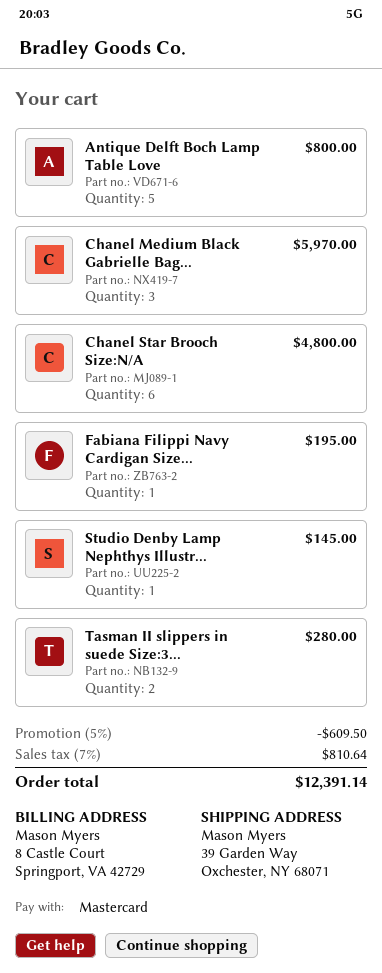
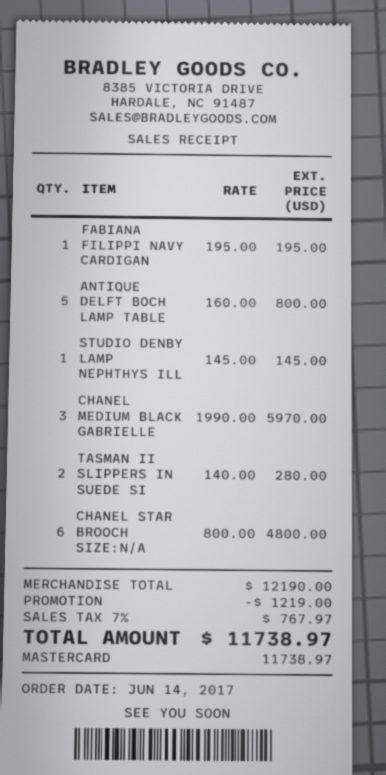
discount: 609.50 -> 1219.00
tax: 7% = 810.64 -> 7% = 767.97
total: 12391.14 -> 11738.97

